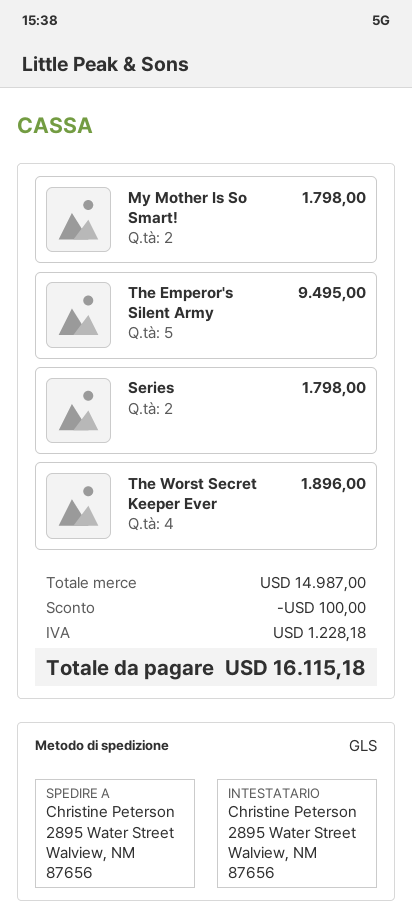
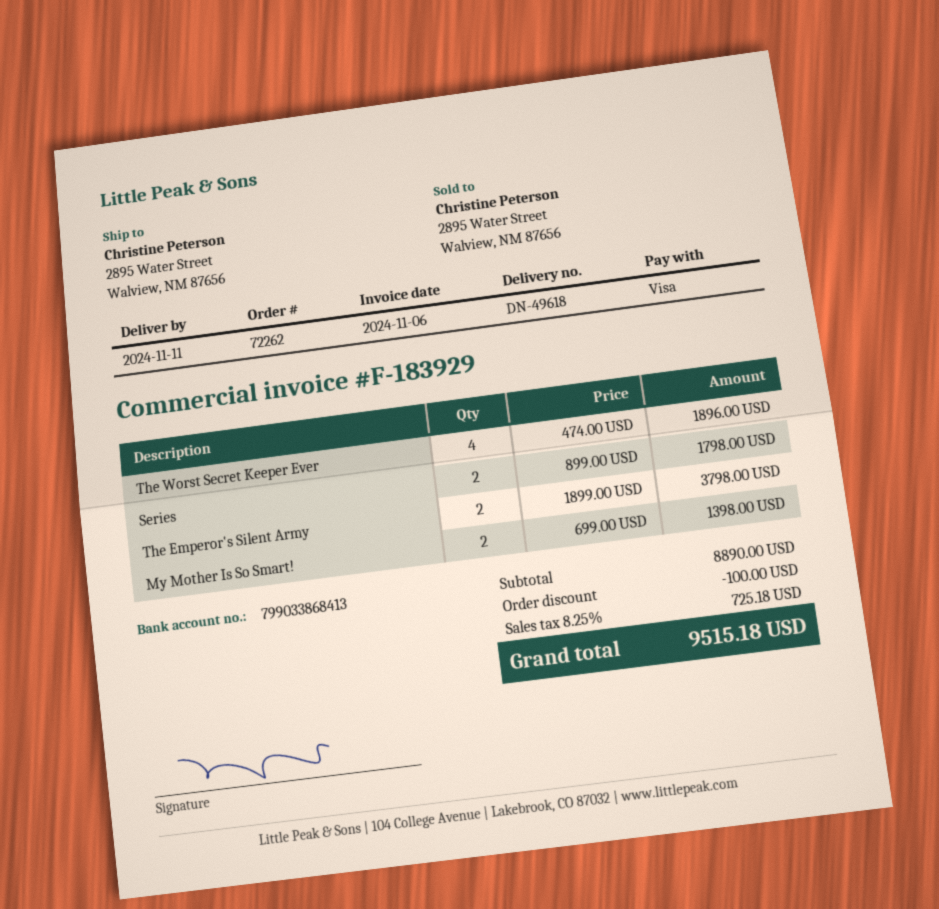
My Mother Is So Smart!: 2 for 1798.00 -> 2 for 1398.00
The Emperor's Silent Army: 5 for 9495.00 -> 2 for 3798.00
subtotal: 14987.00 -> 8890.00
tax: 1228.18 -> 725.18
total: 16115.18 -> 9515.18

